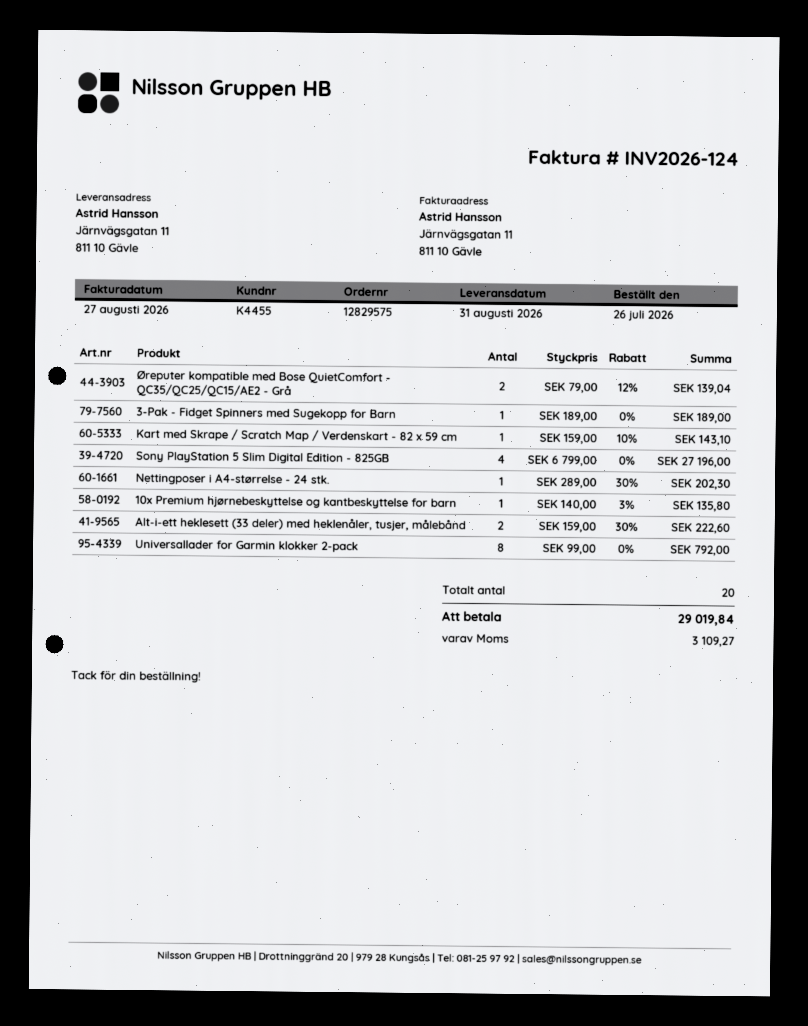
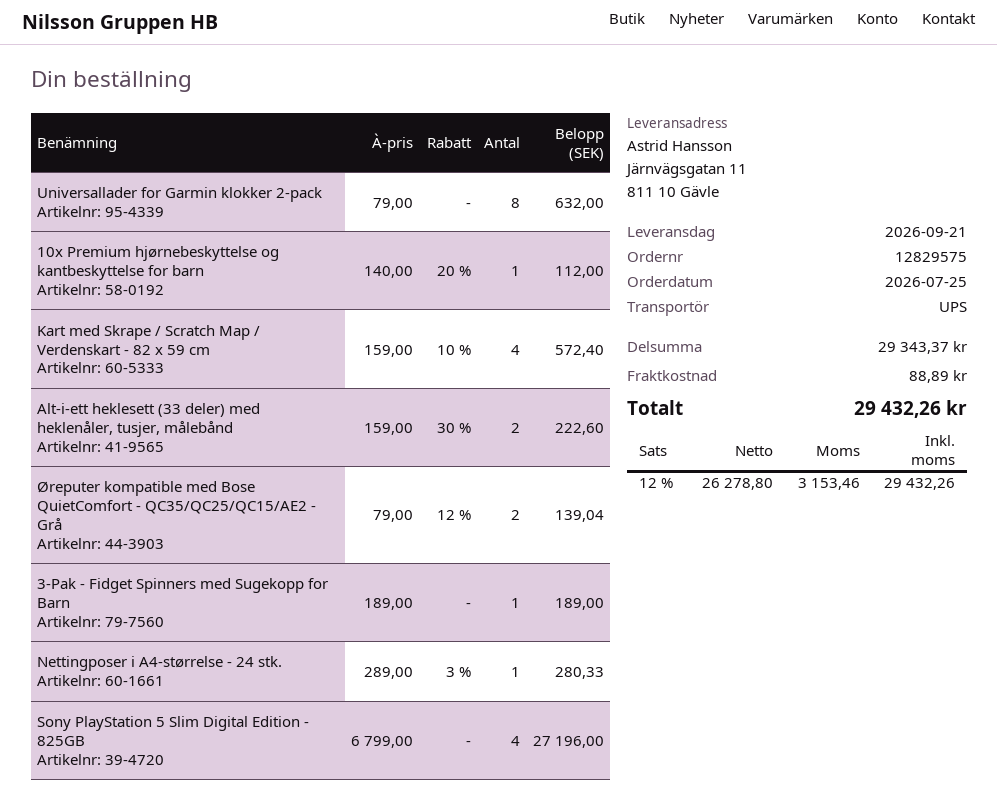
order date: 2026-07-26 -> 2026-07-25
delivery date: 2026-08-31 -> 2026-09-21
Kart med Skrape / Scratch Map / Verdenskart - 82 x 59 cm: 1 x 159.00 - 10% = 143.10 -> 4 x 159.00 - 10% = 572.40
Nettingposer i A4-størrelse - 24 stk.: 1 x 289.00 - 30% = 202.30 -> 1 x 289.00 - 3% = 280.33
10x Premium hjørnebeskyttelse og kantbeskyttelse for barn: 1 x 140.00 - 3% = 135.80 -> 1 x 140.00 - 20% = 112.00
Universallader for Garmin klokker 2-pack: 8 x 99.00 = 792.00 -> 8 x 79.00 = 632.00
shipping: none -> 88.89
tax: 3109.27 -> 3153.46
total: 29019.84 -> 29432.26

